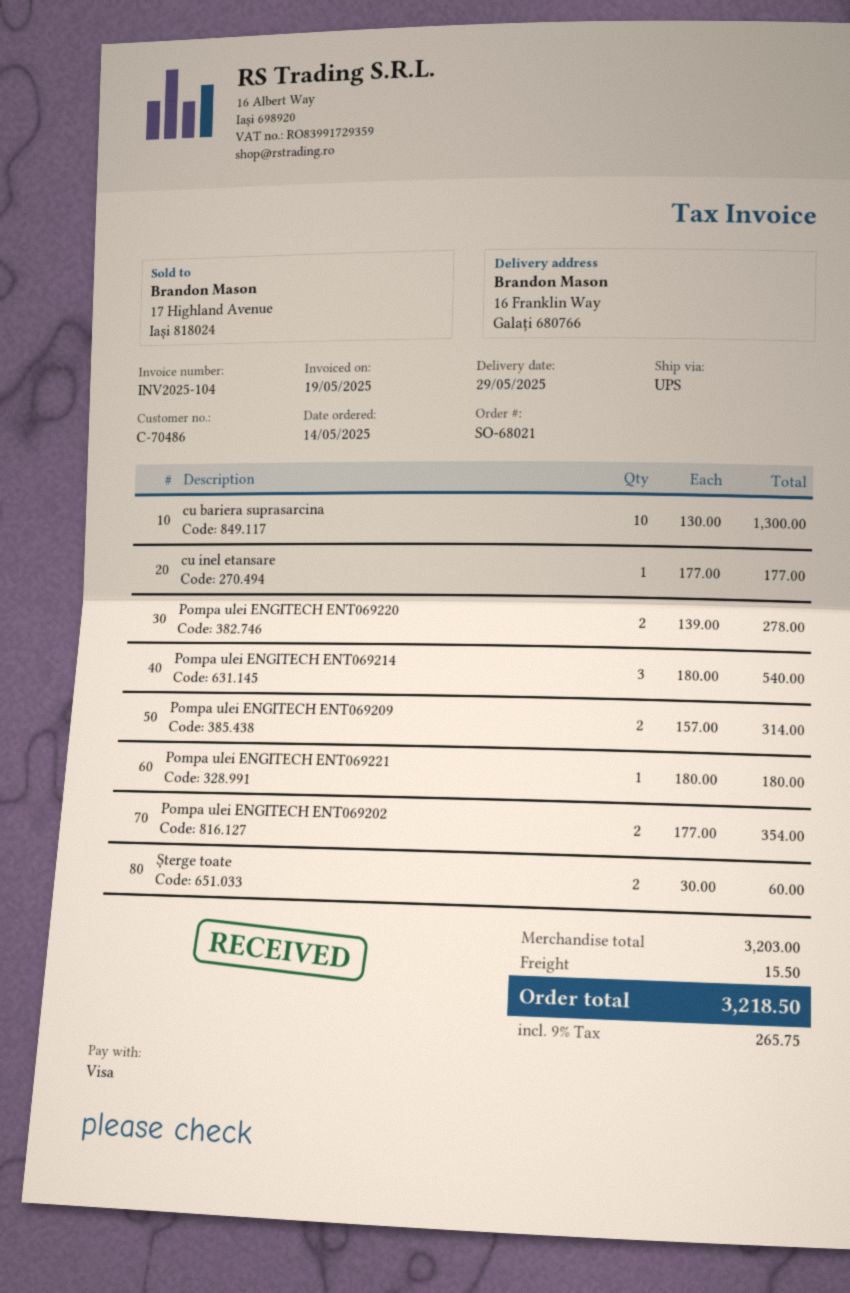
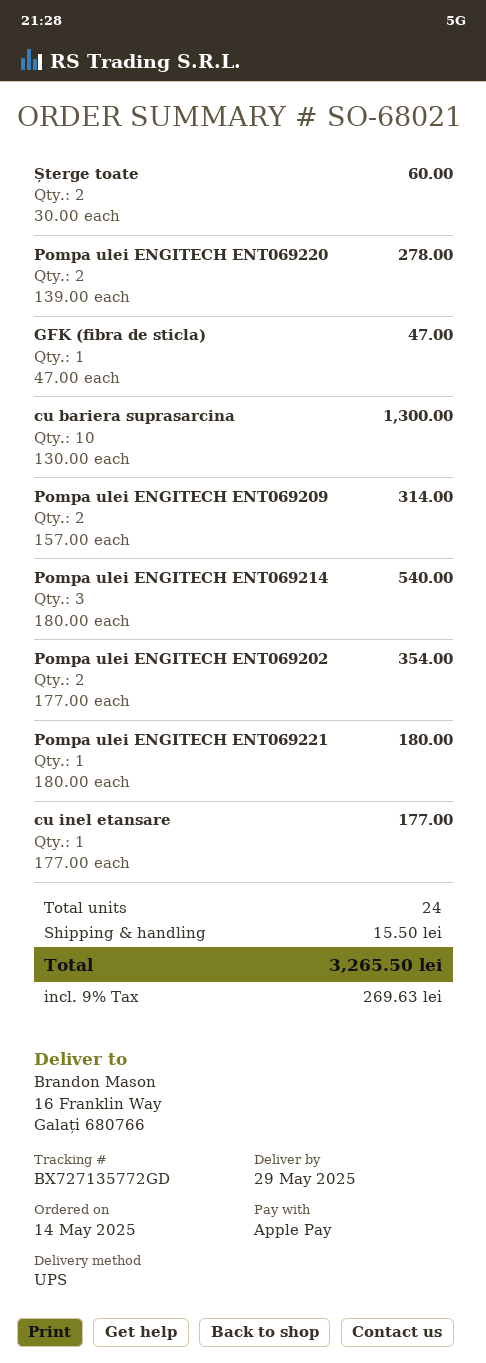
payment method: Visa -> Apple Pay
GFK (fibra de sticla): none -> 1 x 47.00 = 47.00
tax: 9% = 265.75 -> 9% = 269.63
total: 3218.50 -> 3265.50

